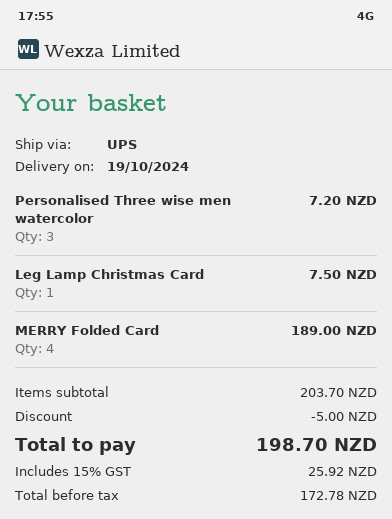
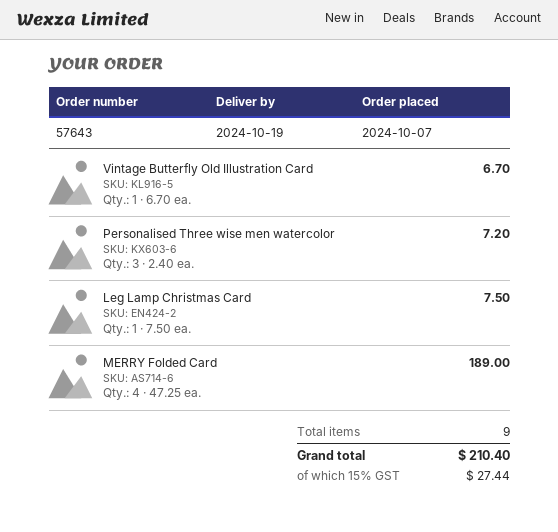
Vintage Butterfly Old Illustration Card: none -> 1 for 6.70
discount: 5.00 -> none
tax: 15% = 25.92 -> 15% = 27.44
total: 198.70 -> 210.40

